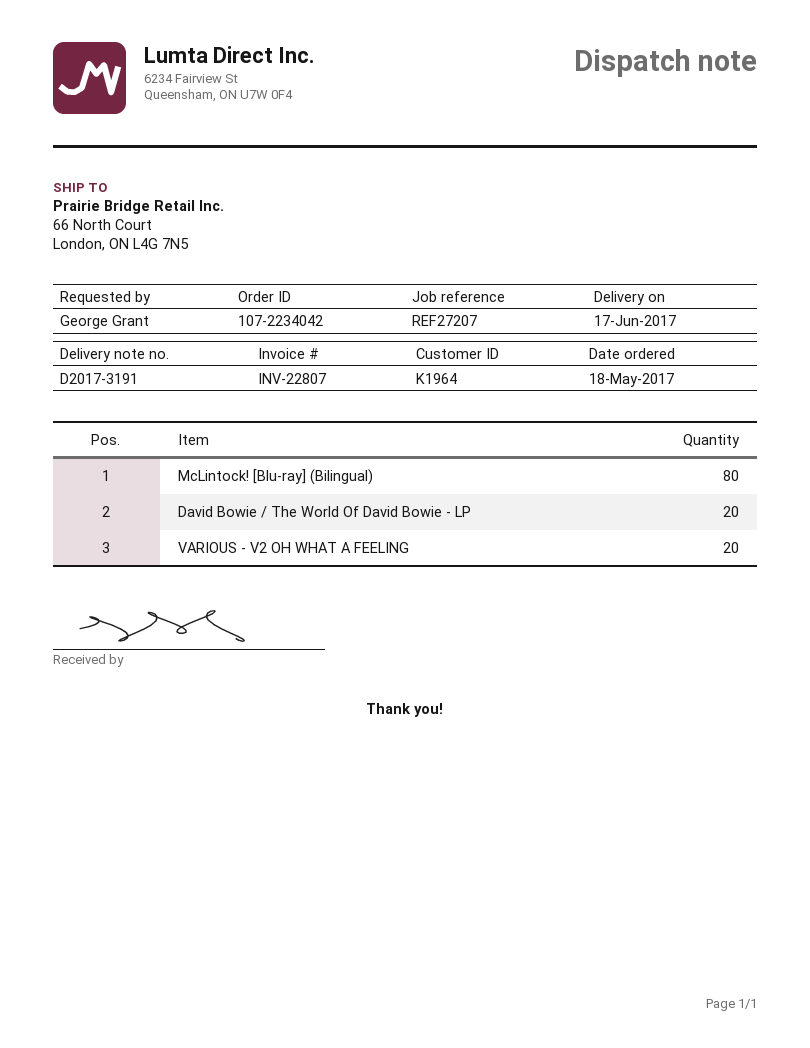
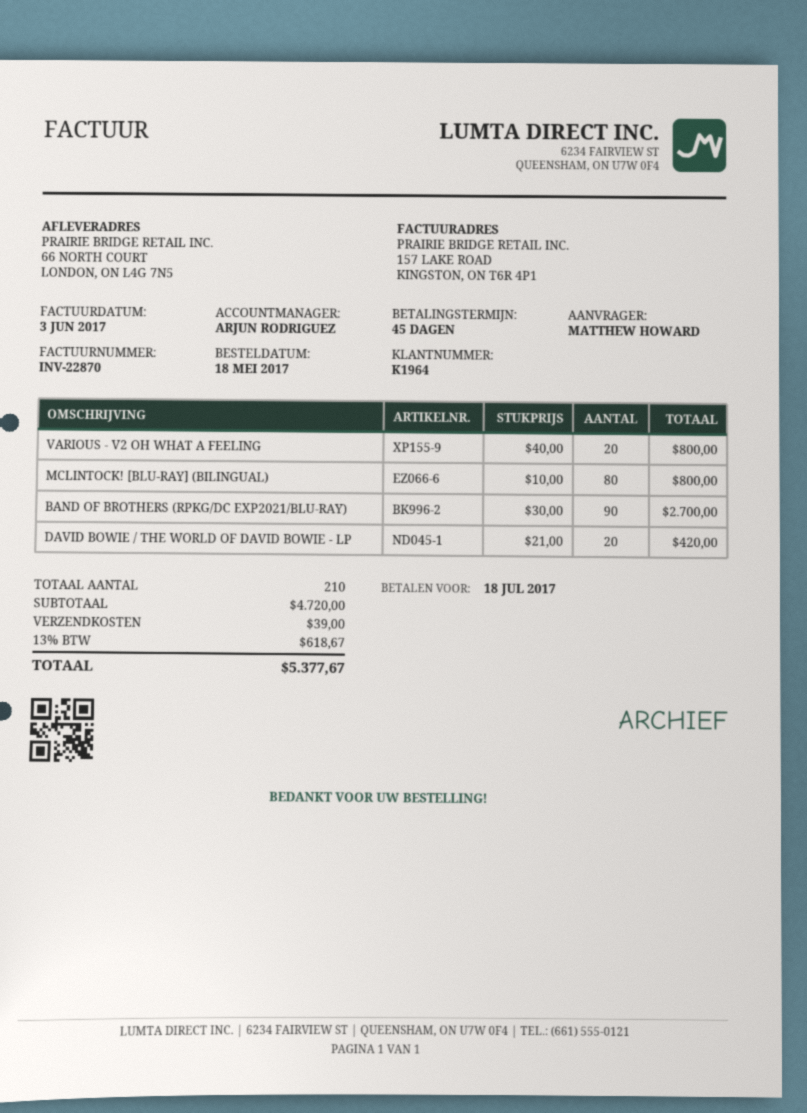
invoice number: INV-22807 -> INV-22870
ordered by: George Grant -> MATTHEW HOWARD
BAND OF BROTHERS (RPKG/DC EXP2021/BLU-RAY): none -> 90

